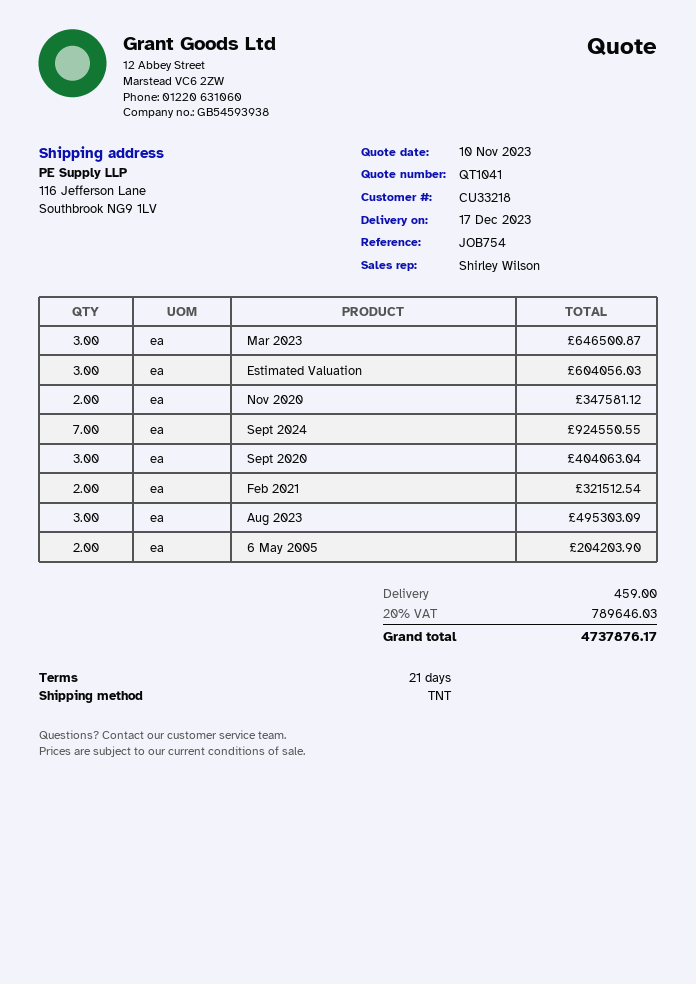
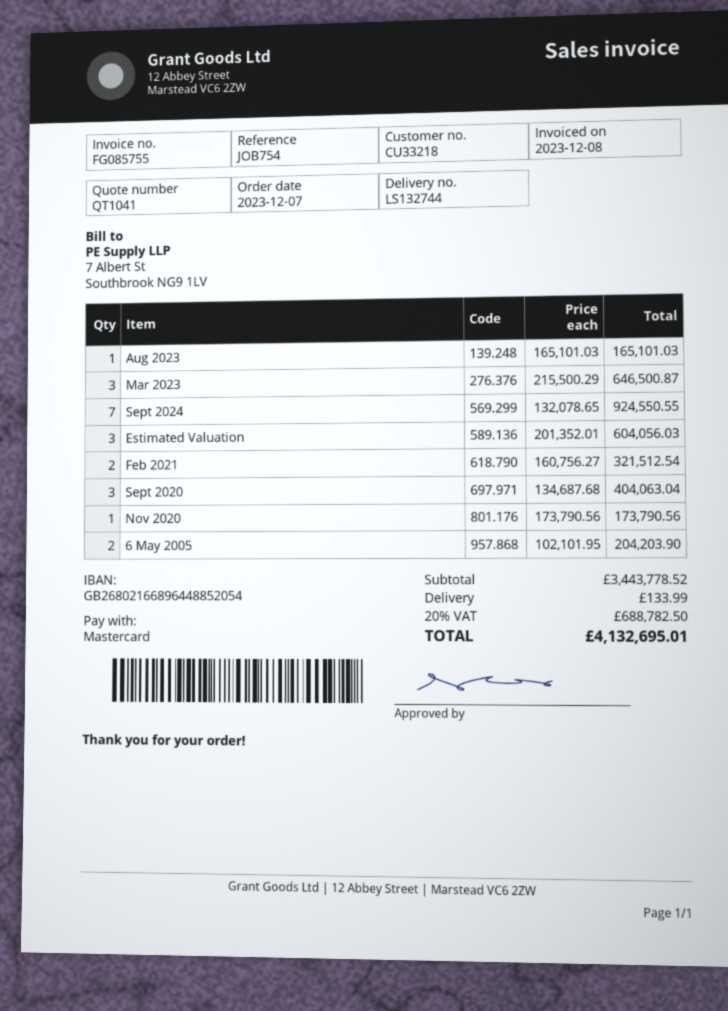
Nov 2020: 2 for 347581.12 -> 1 for 173790.56
Aug 2023: 3 for 495303.09 -> 1 for 165101.03
shipping: 459.00 -> 133.99
tax: 20% = 789646.03 -> 20% = 688782.50
total: 4737876.17 -> 4132695.01

